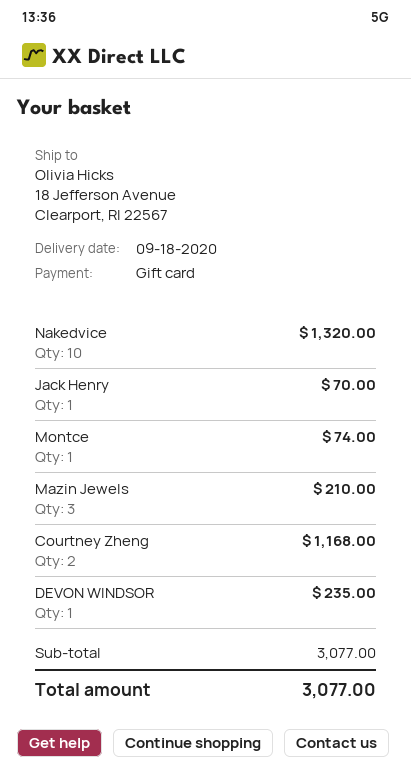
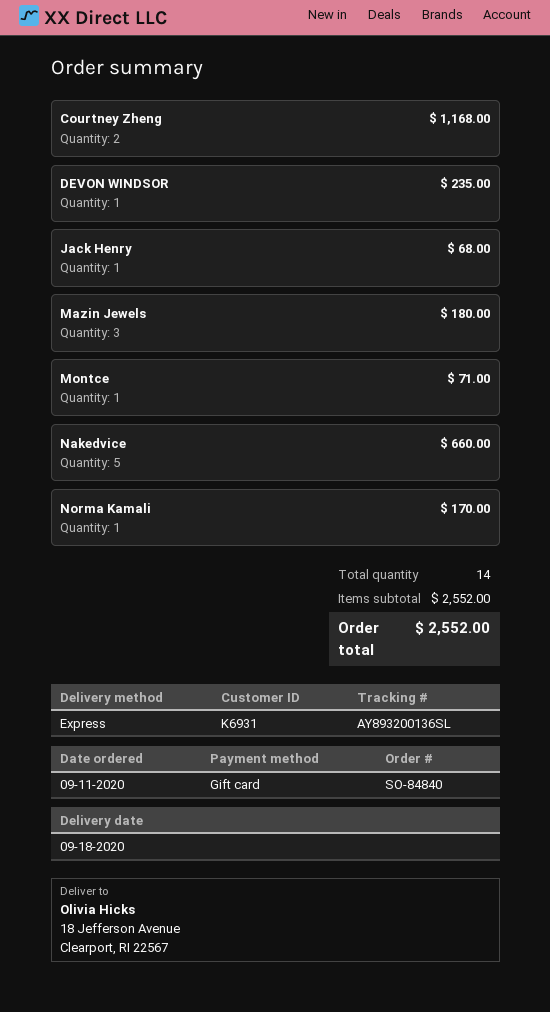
Nakedvice: 10 for 1320.00 -> 5 for 660.00
Jack Henry: 1 for 70.00 -> 1 for 68.00
Montce: 1 for 74.00 -> 1 for 71.00
Mazin Jewels: 3 for 210.00 -> 3 for 180.00
Norma Kamali: none -> 1 for 170.00
subtotal: 3077.00 -> 2552.00
total: 3077.00 -> 2552.00

